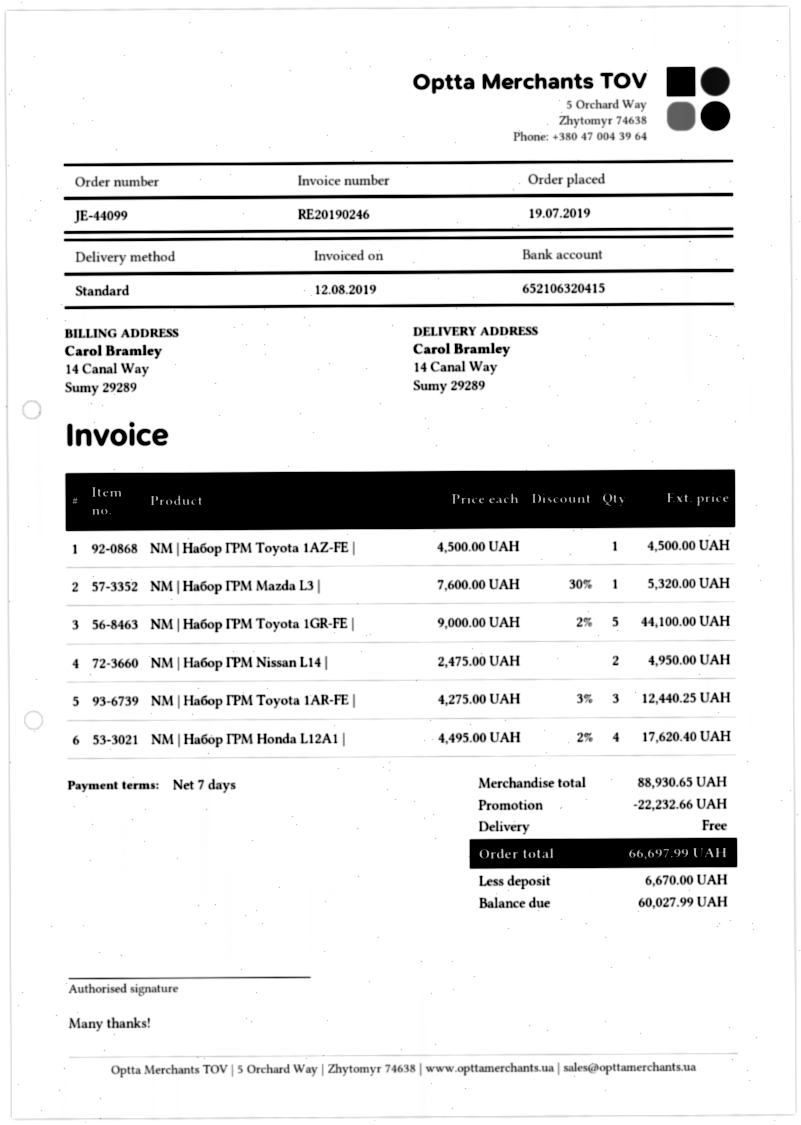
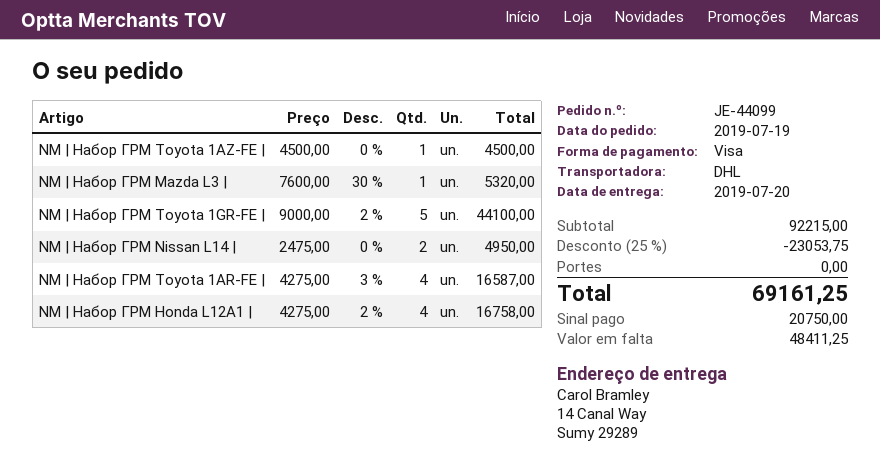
shipping method: standard -> DHL
NM | Набор ГРМ Toyota 1AR-FE |: 3 x 4275.00 - 3% = 12440.25 -> 4 x 4275.00 - 3% = 16587.00
NM | Набор ГРМ Honda L12A1 |: 4 x 4495.00 - 2% = 17620.40 -> 4 x 4275.00 - 2% = 16758.00
subtotal: 88930.65 -> 92215.00
discount: 22232.66 -> 23053.75
total: 66697.99 -> 69161.25
deposit: 6670.00 -> 20750.00
balance: 60027.99 -> 48411.25

